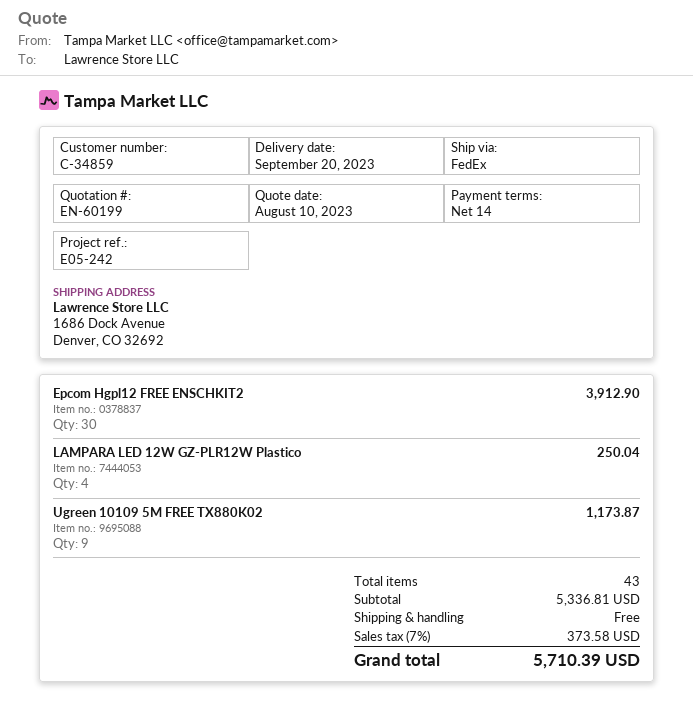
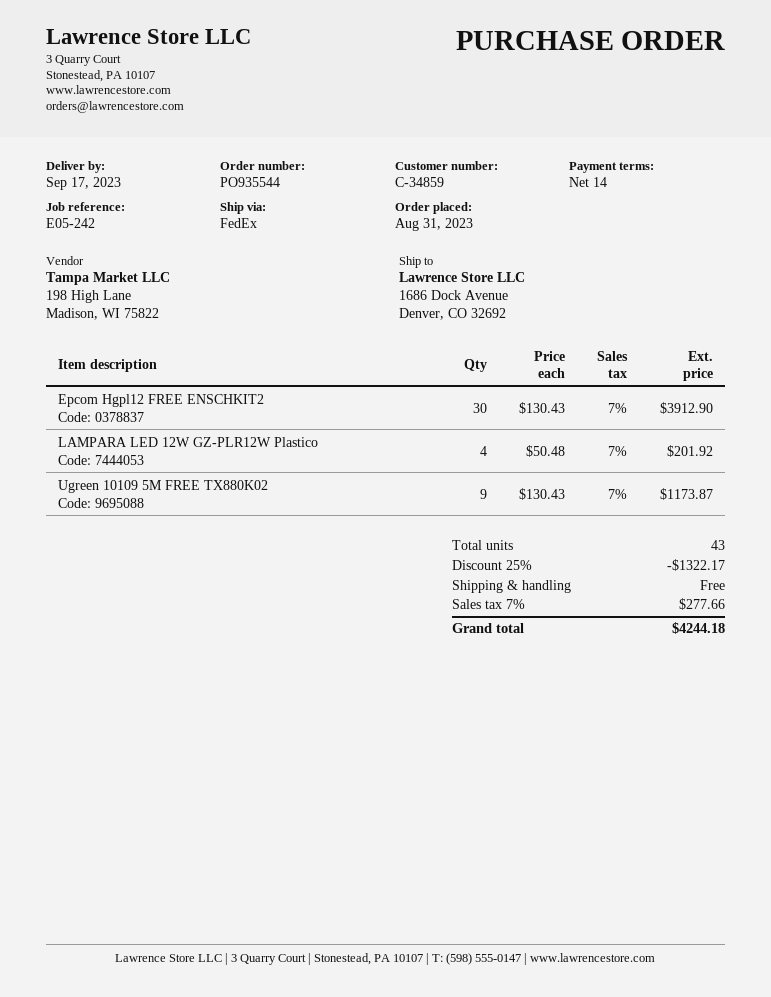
delivery date: 2023-09-20 -> 2023-09-17
LAMPARA LED 12W GZ-PLR12W Plastico: 4 for 250.04 -> 4 for 201.92
discount: none -> 25% = 1322.17
tax: 7% = 373.58 -> 7% = 277.66
total: 5710.39 -> 4244.18

